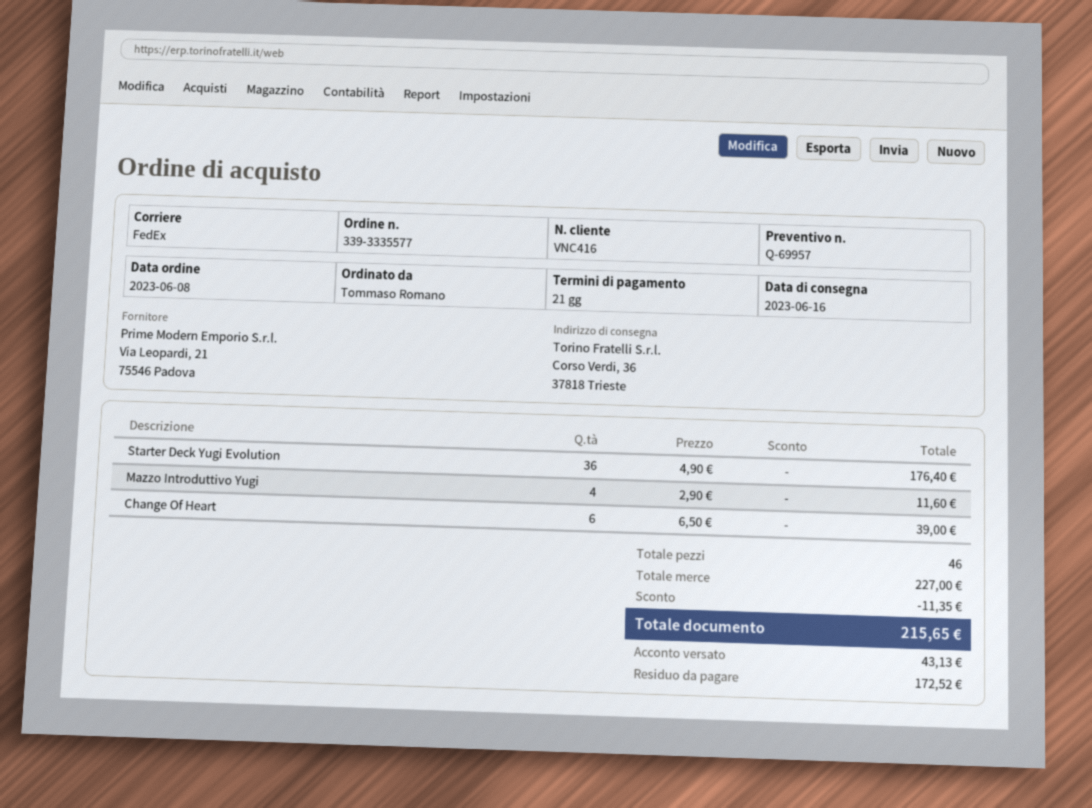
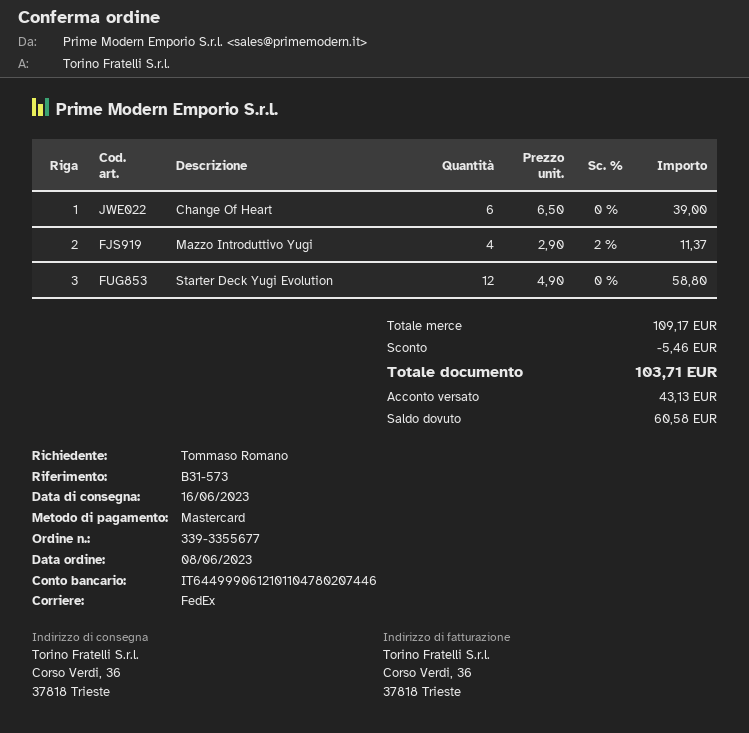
order number: 339-3335577 -> 339-3355677
Starter Deck Yugi Evolution: 36 x 4.90 = 176.40 -> 12 x 4.90 = 58.80
Mazzo Introduttivo Yugi: 4 x 2.90 = 11.60 -> 4 x 2.90 - 2% = 11.37
subtotal: 227.00 -> 109.17
discount: 11.35 -> 5.46
total: 215.65 -> 103.71
balance: 172.52 -> 60.58

